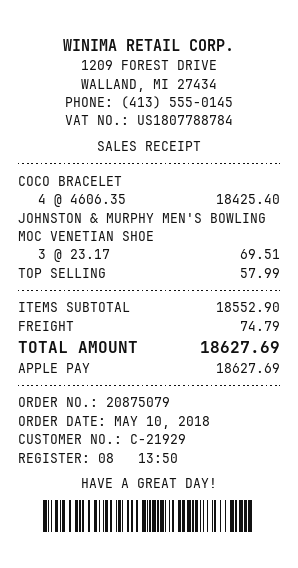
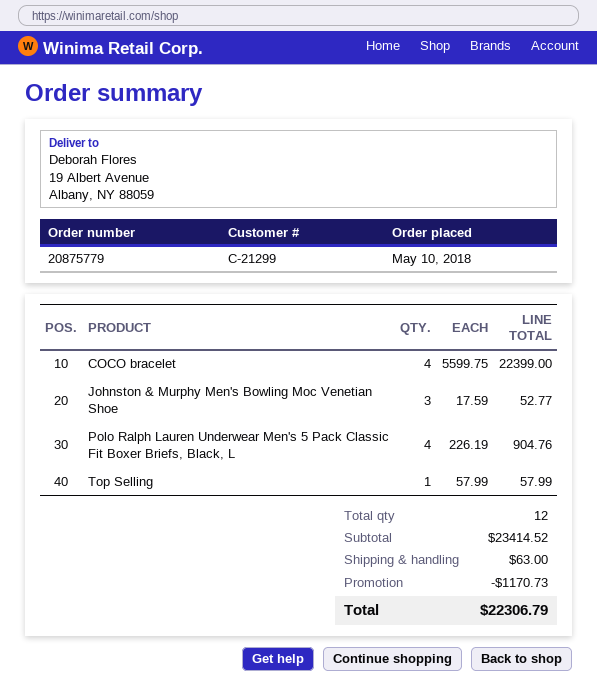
order number: 20875079 -> 20875779
customer number: C-21929 -> C-21299
COCO BRACELET: 4 x 4606.35 = 18425.40 -> 4 x 5599.75 = 22399.00
JOHNSTON & MURPHY MEN'S BOWLING MOC VENETIAN SHOE: 3 x 23.17 = 69.51 -> 3 x 17.59 = 52.77
Polo Ralph Lauren Underwear Men's 5 Pack Classic Fit Boxer Briefs, Black, L: none -> 4 x 226.19 = 904.76
subtotal: 18552.90 -> 23414.52
discount: none -> 1170.73
shipping: 74.79 -> 63.00
total: 18627.69 -> 22306.79

